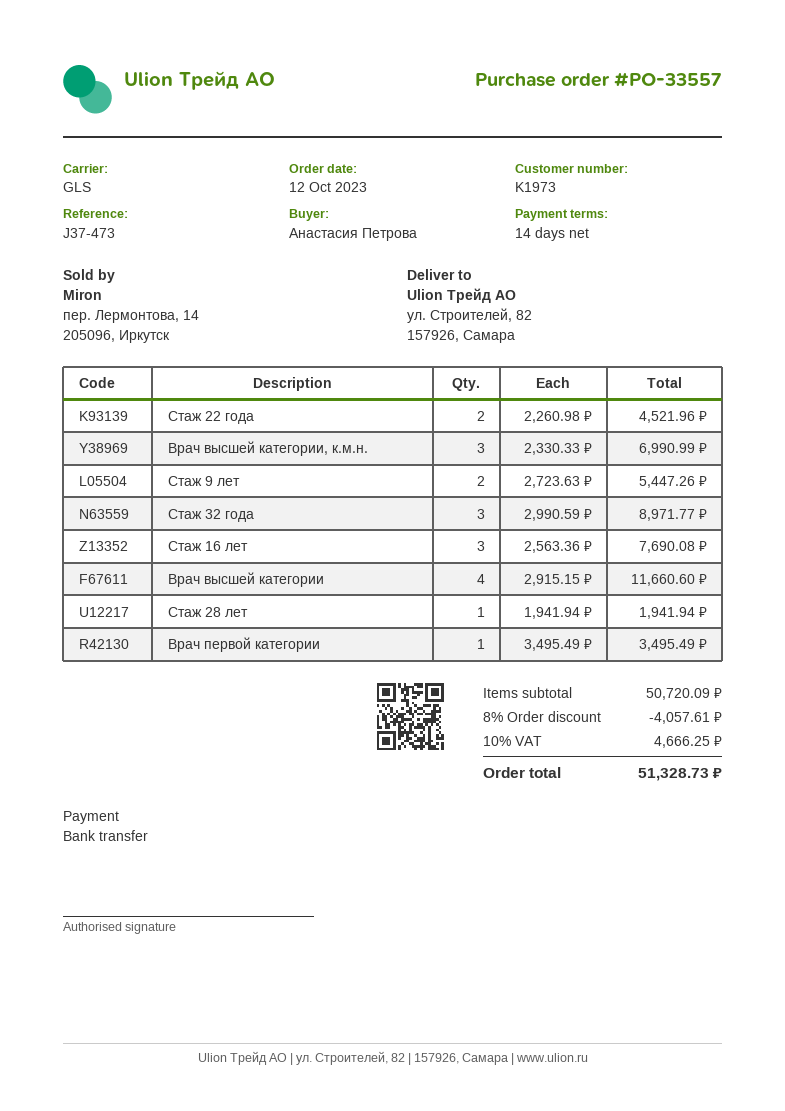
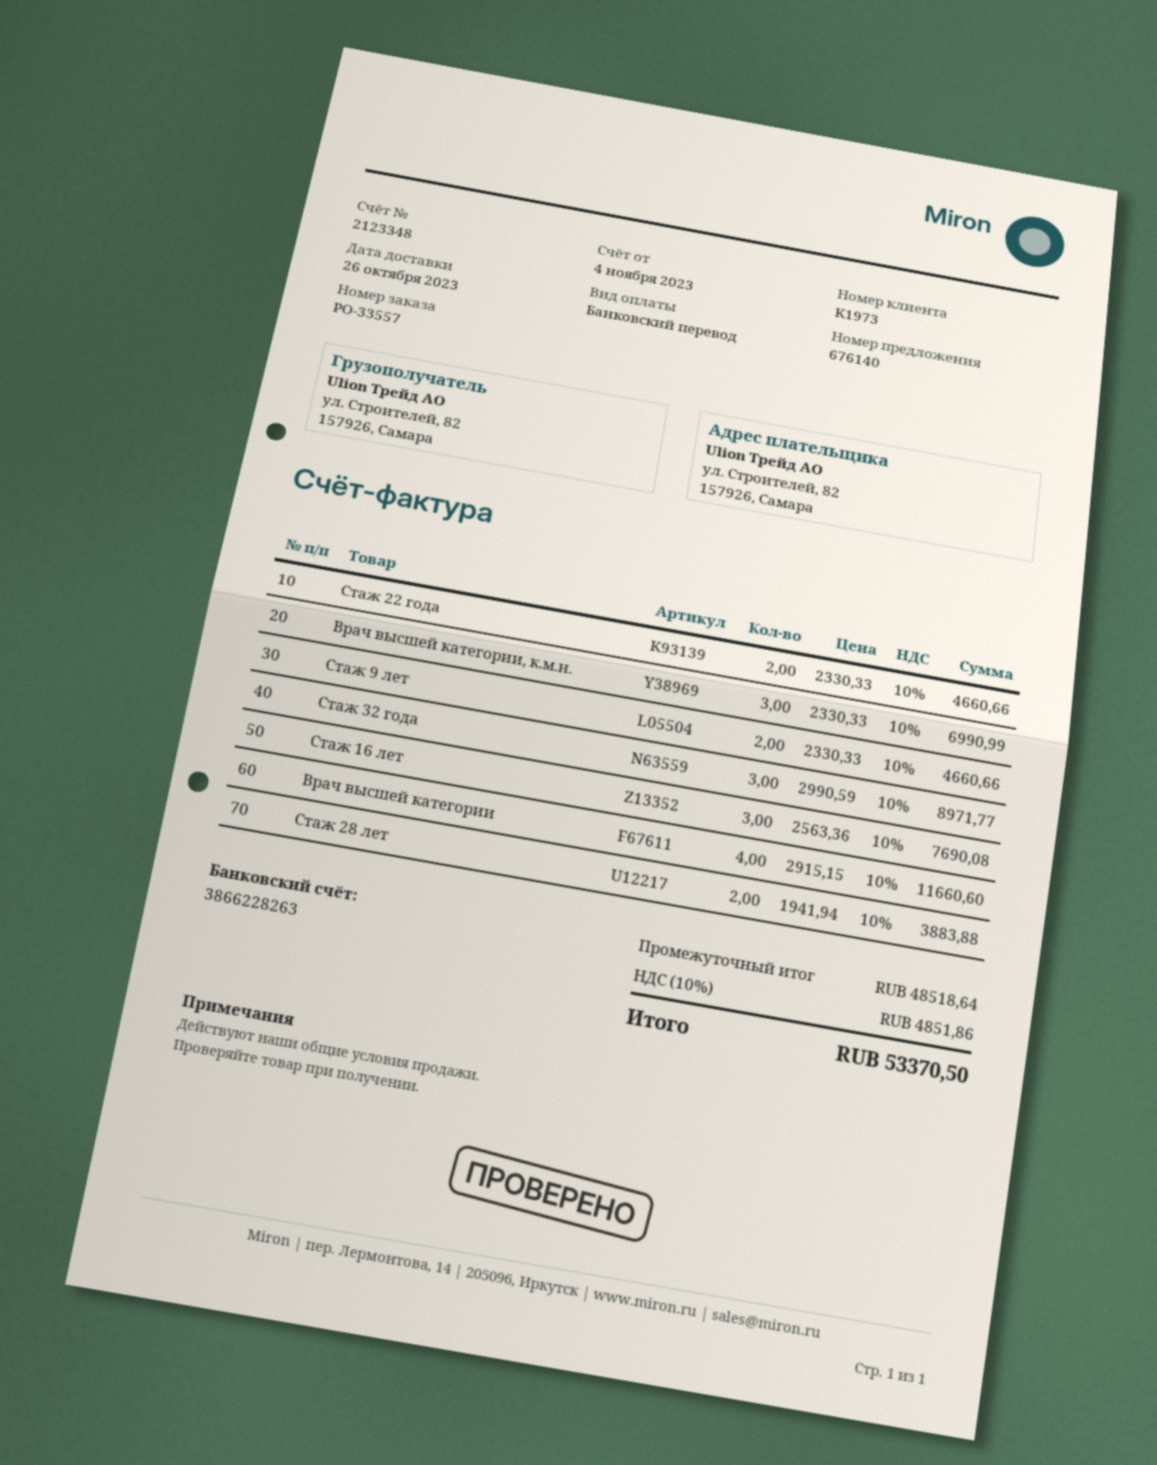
Стаж 22 года: 2 x 2260.98 = 4521.96 -> 2 x 2330.33 = 4660.66
Стаж 9 лет: 2 x 2723.63 = 5447.26 -> 2 x 2330.33 = 4660.66
Стаж 28 лет: 1 x 1941.94 = 1941.94 -> 2 x 1941.94 = 3883.88
Врач первой категории: 1 x 3495.49 = 3495.49 -> none
subtotal: 50720.09 -> 48518.64
discount: 8% = 4057.61 -> none
tax: 10% = 4666.25 -> 10% = 4851.86
total: 51328.73 -> 53370.50

